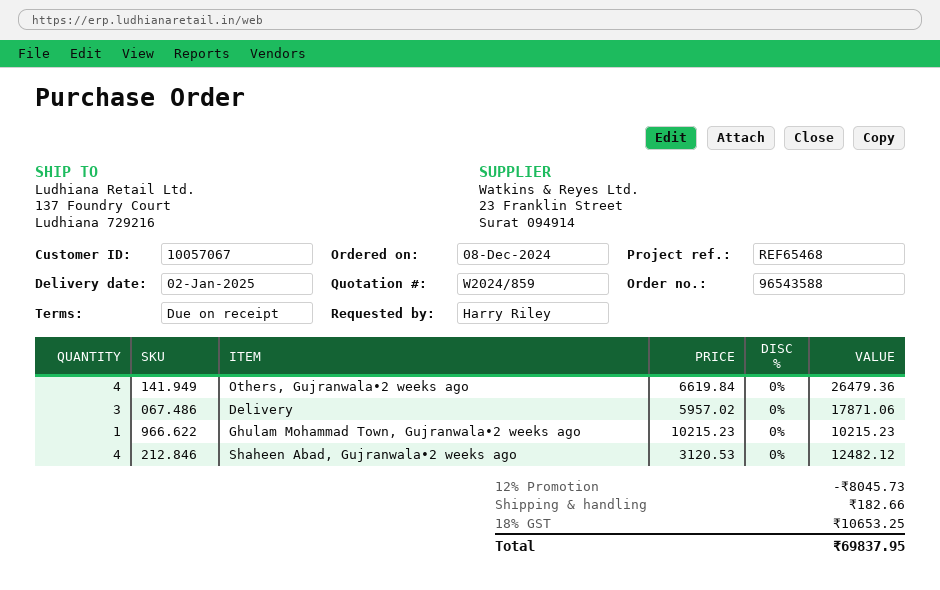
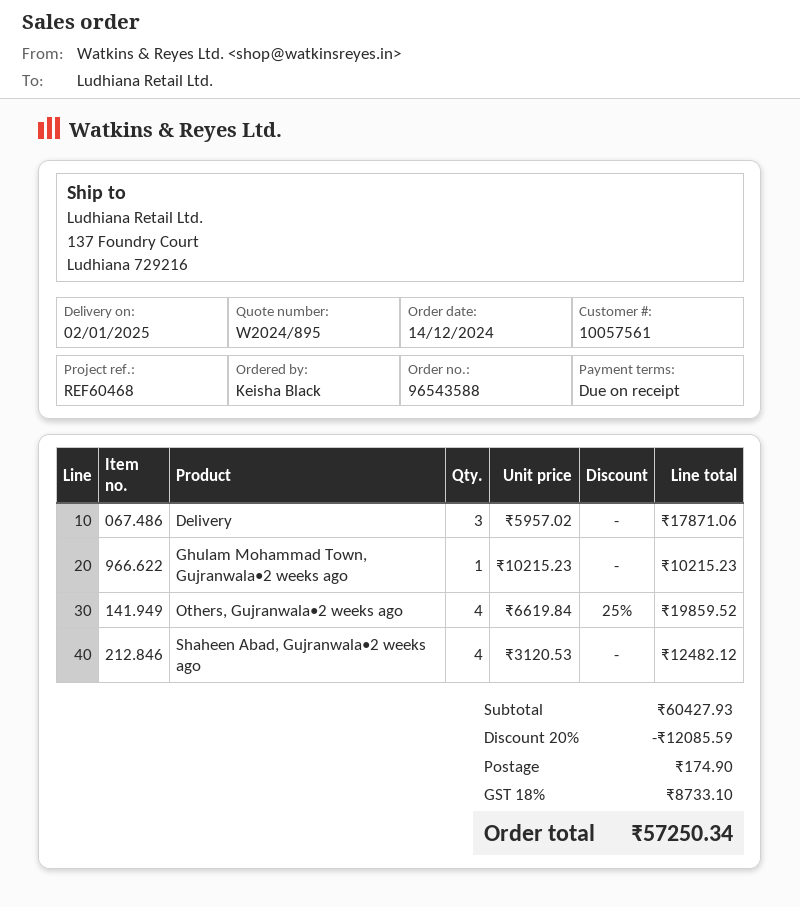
quote number: W2024/859 -> W2024/895
order date: 2024-12-08 -> 2024-12-14
customer number: 10057067 -> 10057561
reference: REF65468 -> REF60468
ordered by: Harry Riley -> Keisha Black
Others, Gujranwala•2 weeks ago: 4 x 6619.84 = 26479.36 -> 4 x 6619.84 - 25% = 19859.52
discount: 12% = 8045.73 -> 20% = 12085.59
shipping: 182.66 -> 174.90
tax: 18% = 10653.25 -> 18% = 8733.10
total: 69837.95 -> 57250.34

